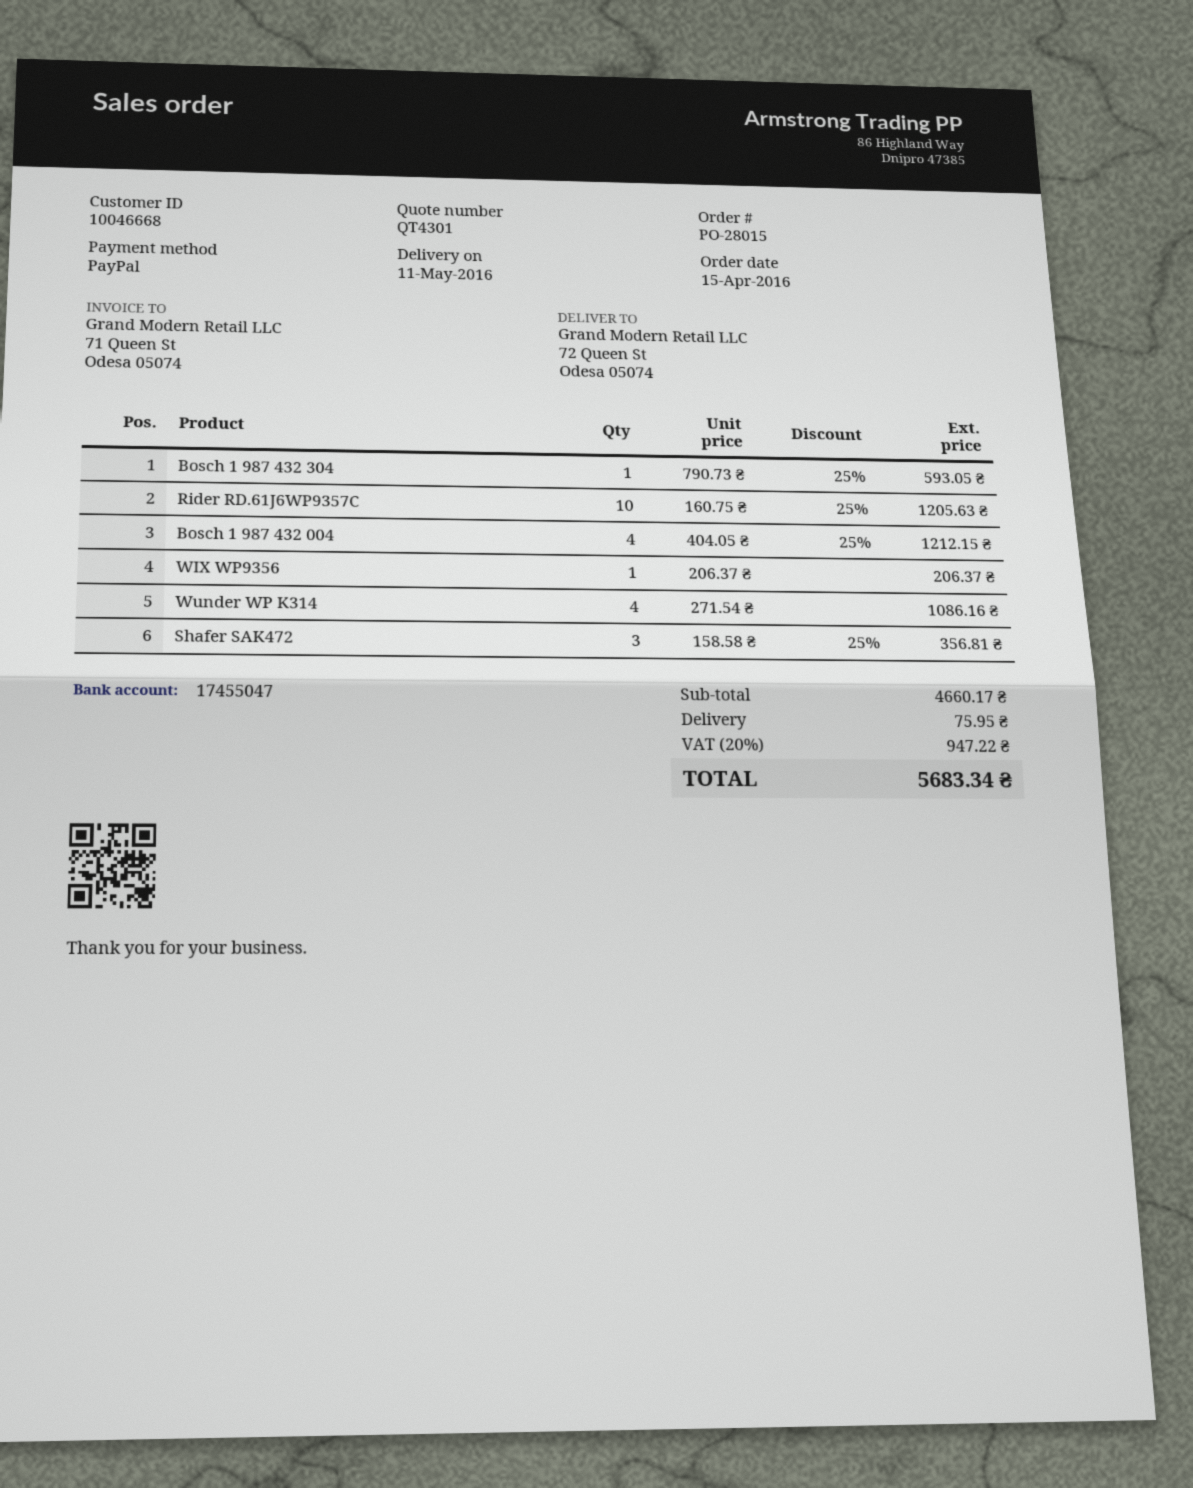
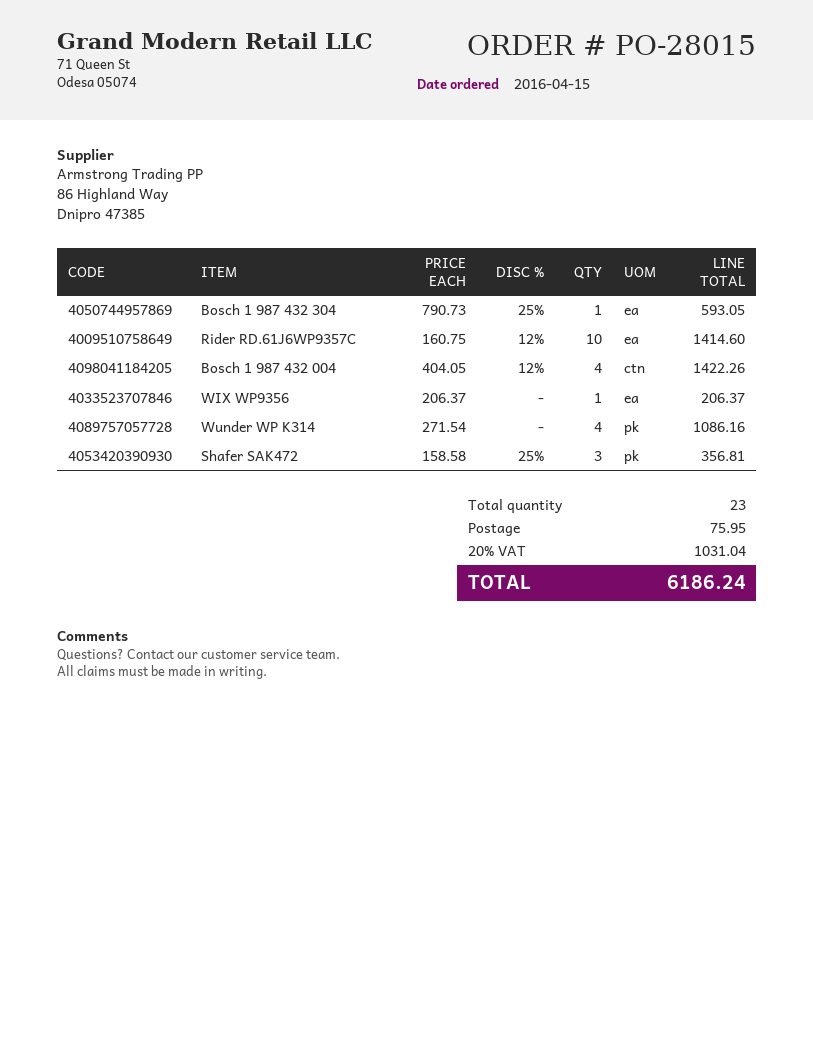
Rider RD.61J6WP9357C: 10 x 160.75 - 25% = 1205.63 -> 10 x 160.75 - 12% = 1414.60
Bosch 1 987 432 004: 4 x 404.05 - 25% = 1212.15 -> 4 x 404.05 - 12% = 1422.26
tax: 20% = 947.22 -> 20% = 1031.04
total: 5683.34 -> 6186.24

